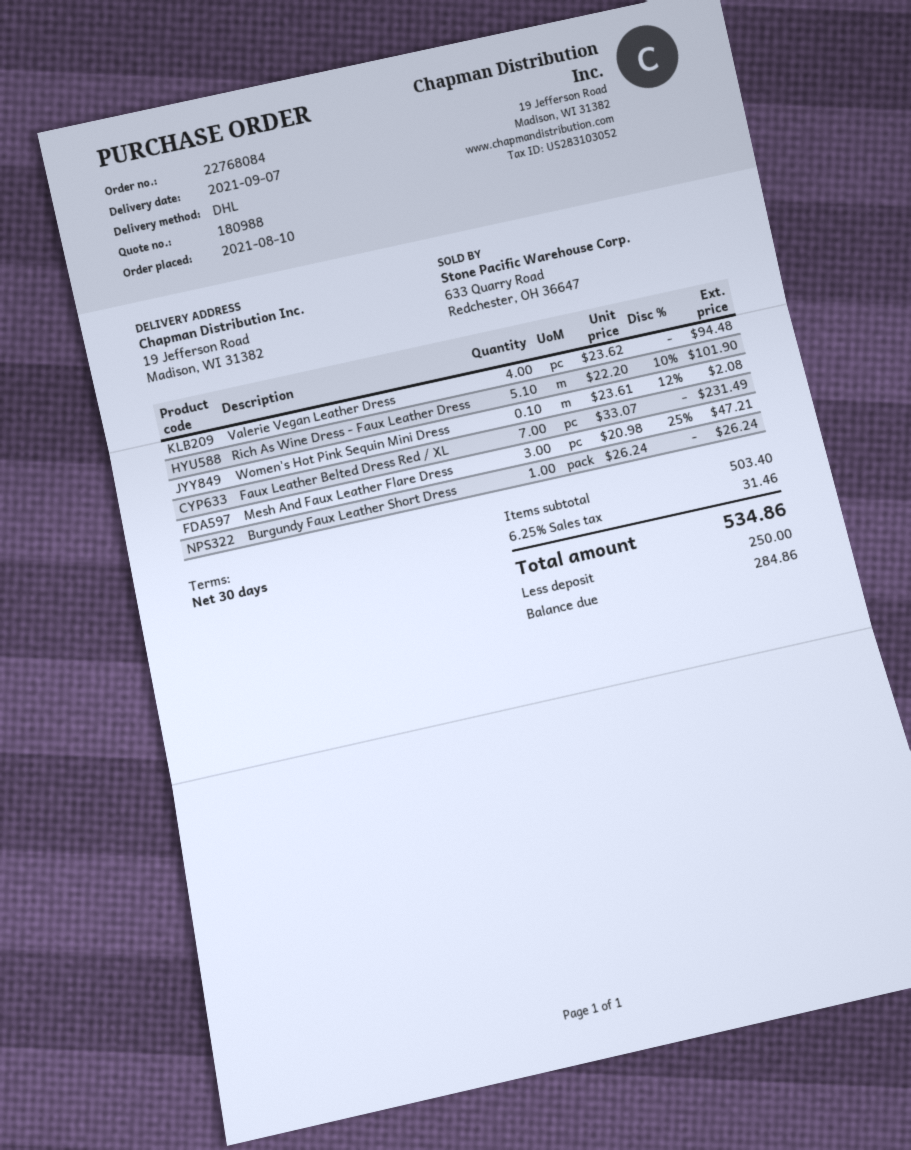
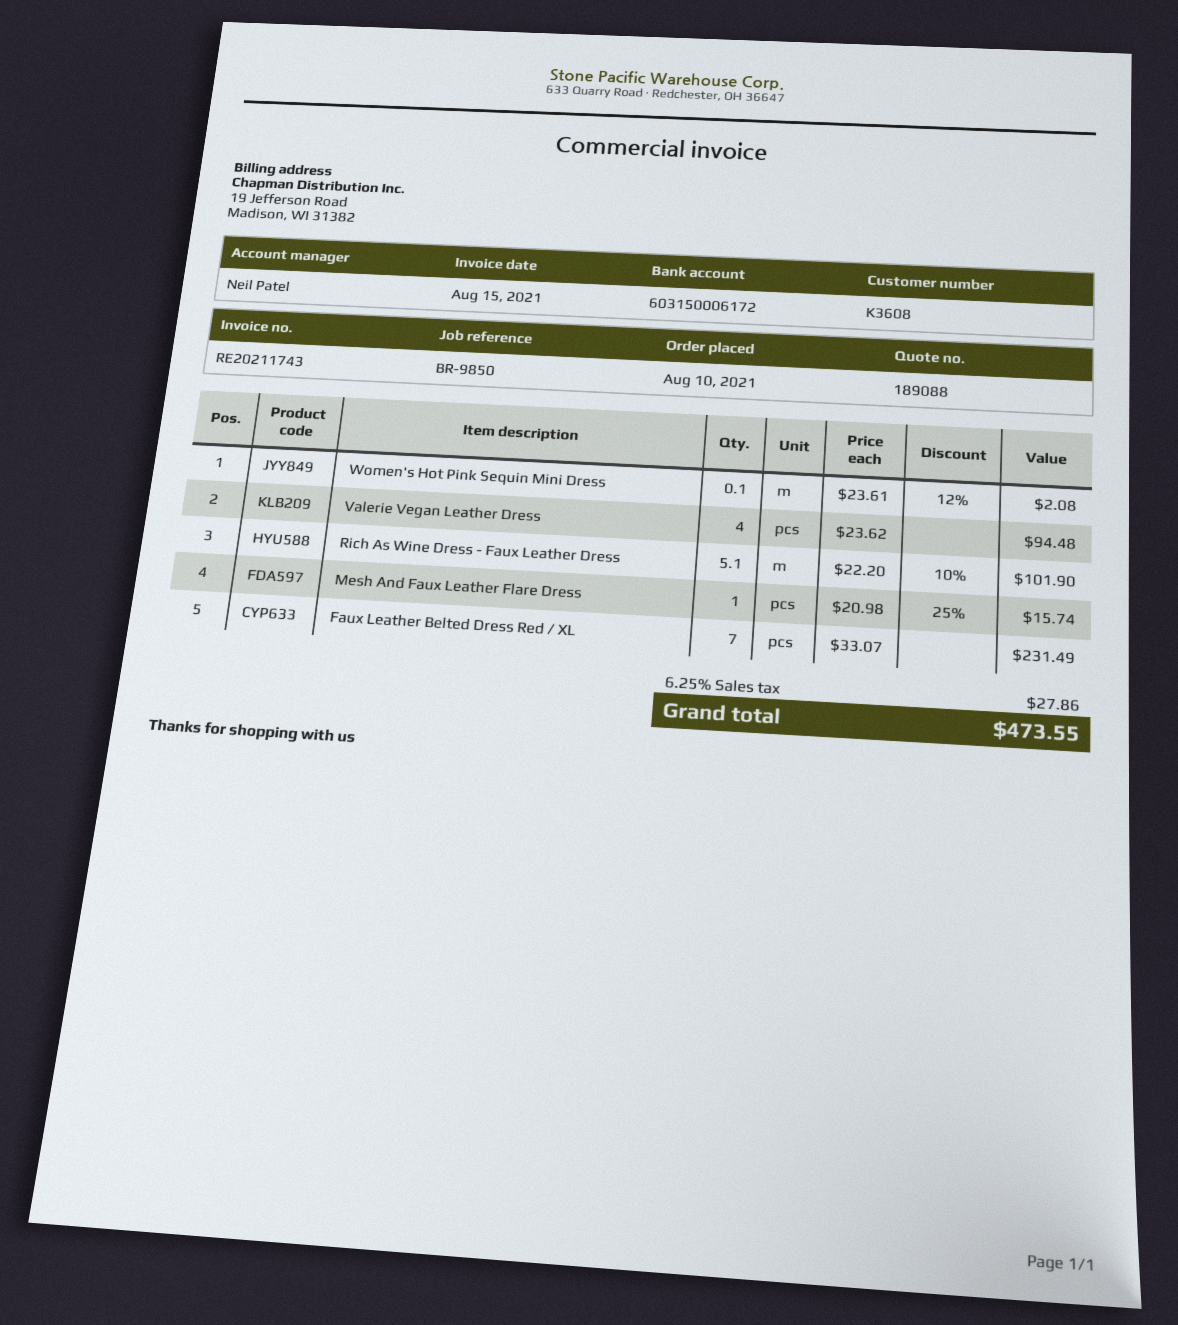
quote number: 180988 -> 189088
Mesh And Faux Leather Flare Dress: 3 x 20.98 - 25% = 47.21 -> 1 x 20.98 - 25% = 15.74
Burgundy Faux Leather Short Dress: 1 x 26.24 = 26.24 -> none
tax: 6.25% = 31.46 -> 6.25% = 27.86
total: 534.86 -> 473.55

